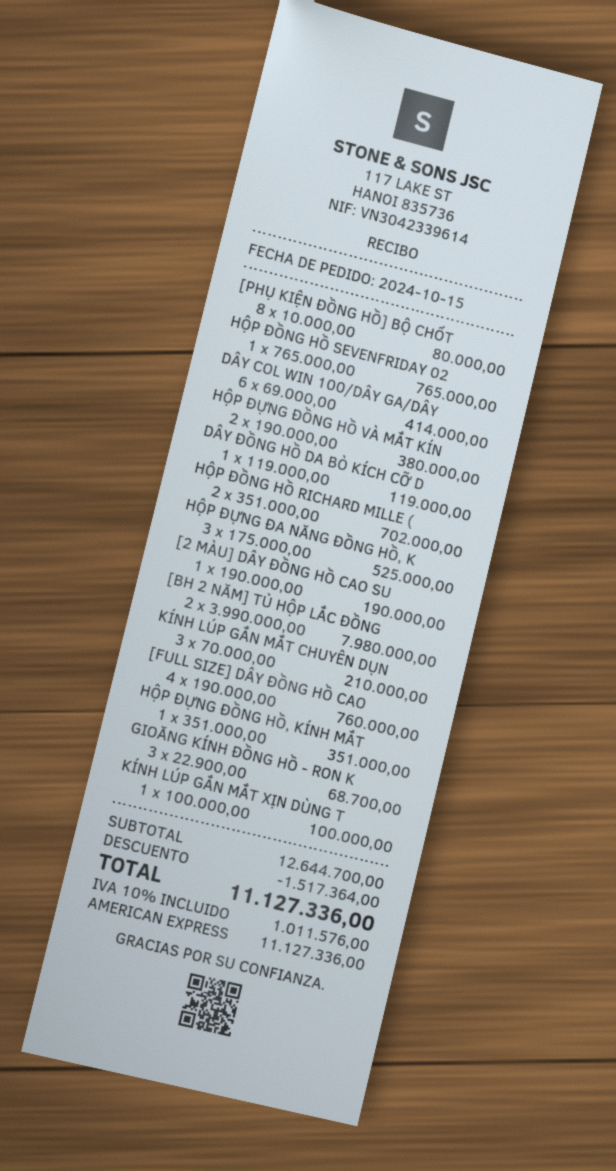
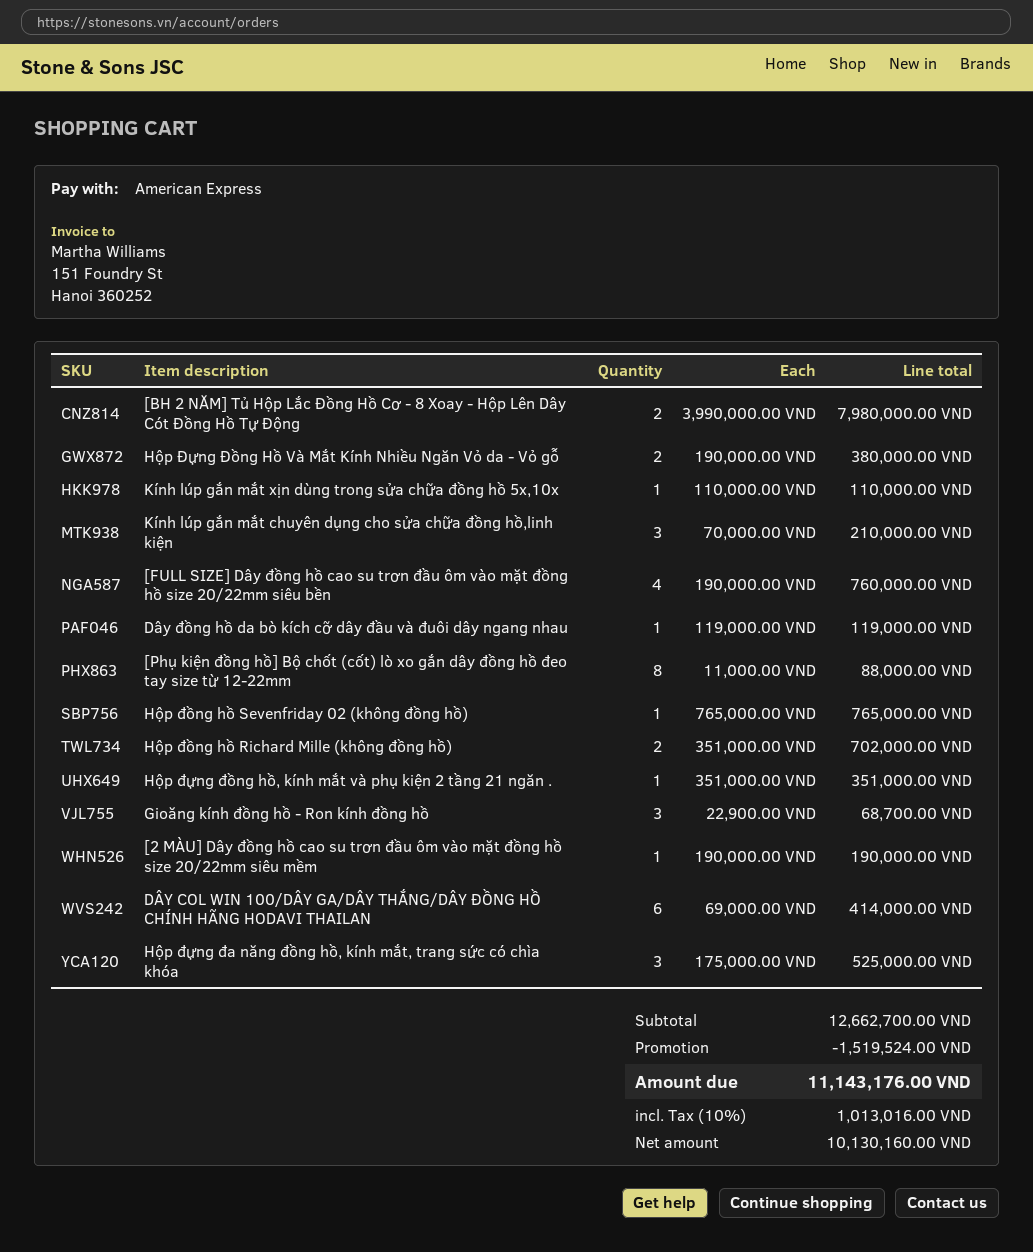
[PHỤ KIỆN ĐỒNG HỒ] BỘ CHỐT: 8 x 10000.00 = 80000.00 -> 8 x 11000.00 = 88000.00
KÍNH LÚP GẮN MẮT XỊN DÙNG T: 1 x 100000.00 = 100000.00 -> 1 x 110000.00 = 110000.00
subtotal: 12644700.00 -> 12662700.00
discount: 1517364.00 -> 1519524.00
tax: 10% = 1011576.00 -> 10% = 1013016.00
total: 11127336.00 -> 11143176.00

